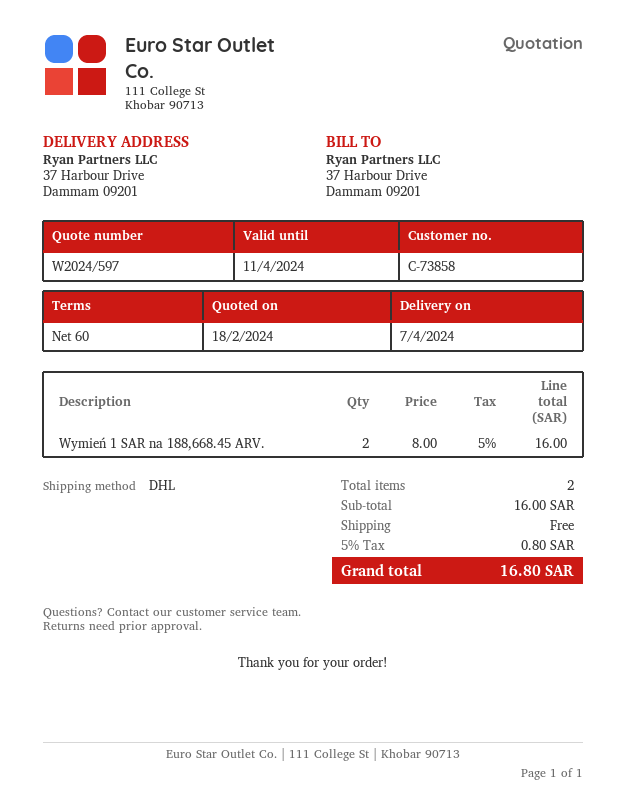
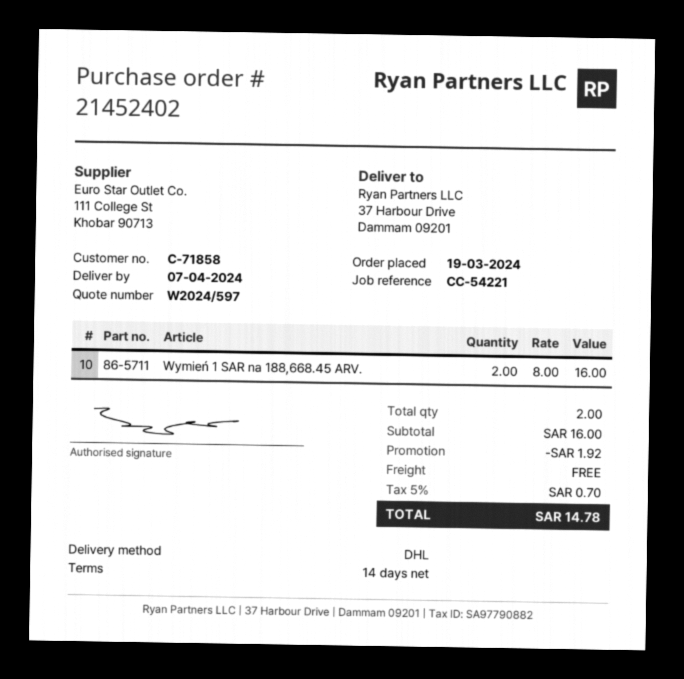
payment terms: 60 days -> 14 days
customer number: C-73858 -> C-71858
discount: none -> 1.92
tax: 5% = 0.80 -> 5% = 0.70
total: 16.80 -> 14.78

